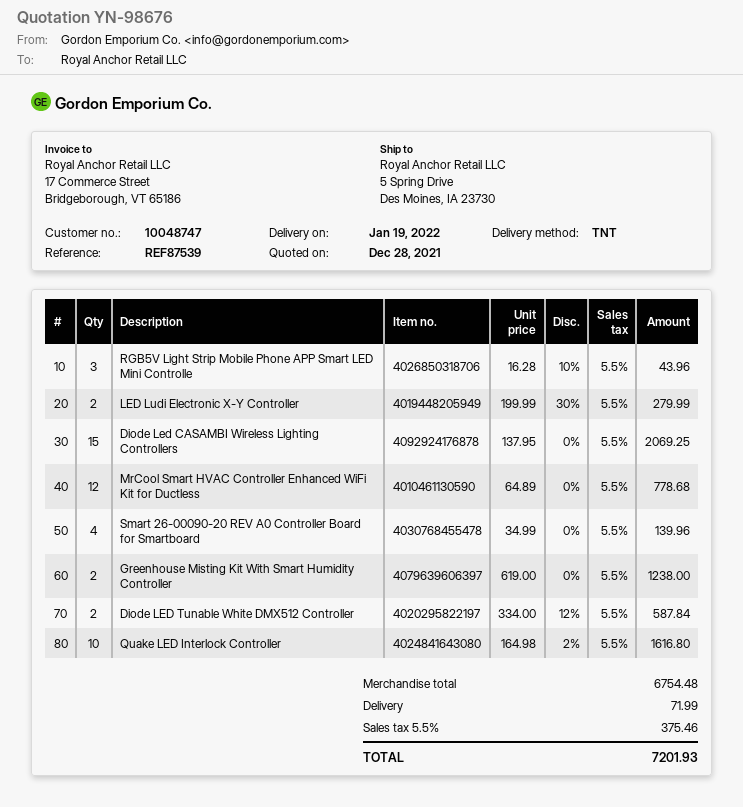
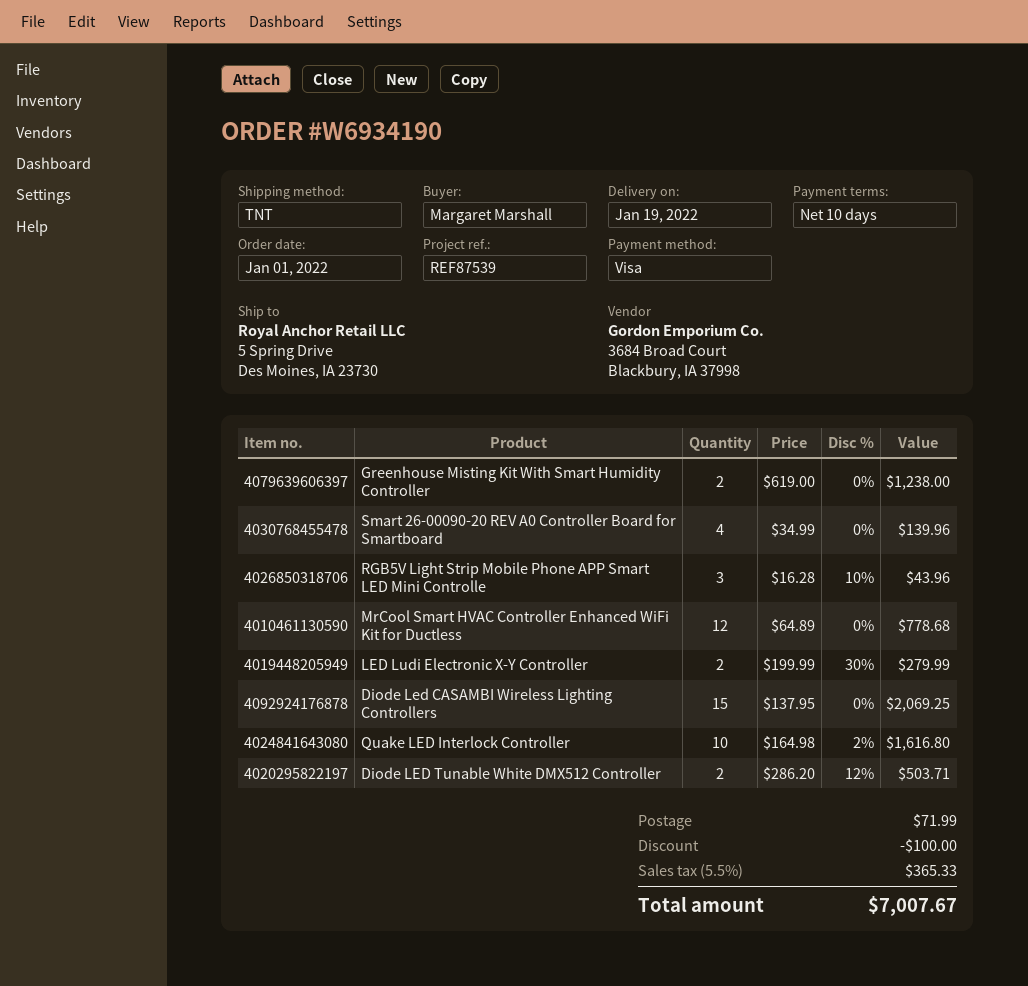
Diode LED Tunable White DMX512 Controller: 2 x 334.00 - 12% = 587.84 -> 2 x 286.20 - 12% = 503.71
discount: none -> 100.00
tax: 5.5% = 375.46 -> 5.5% = 365.33
total: 7201.93 -> 7007.67

